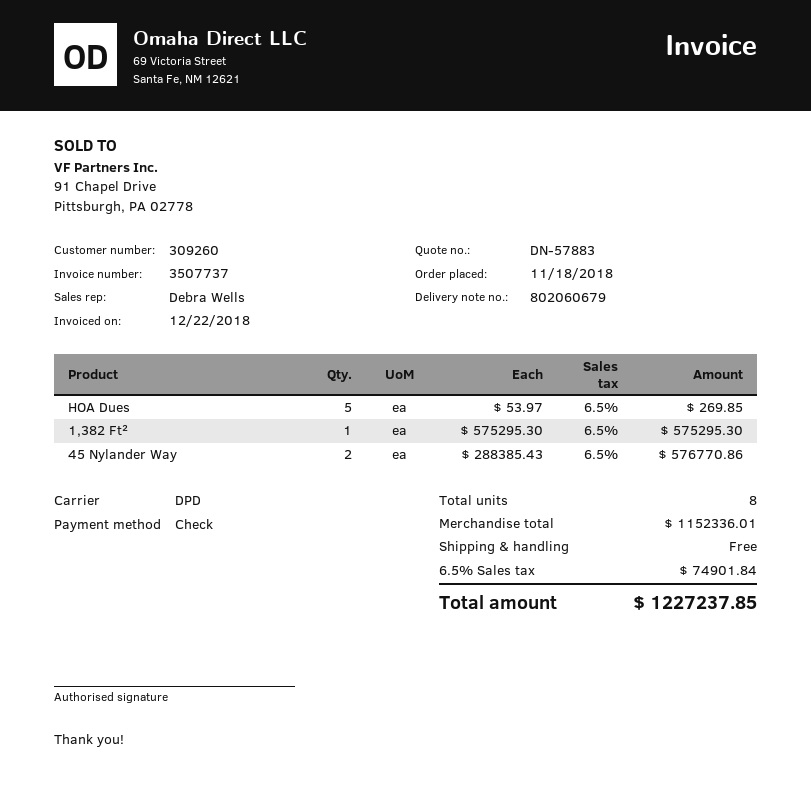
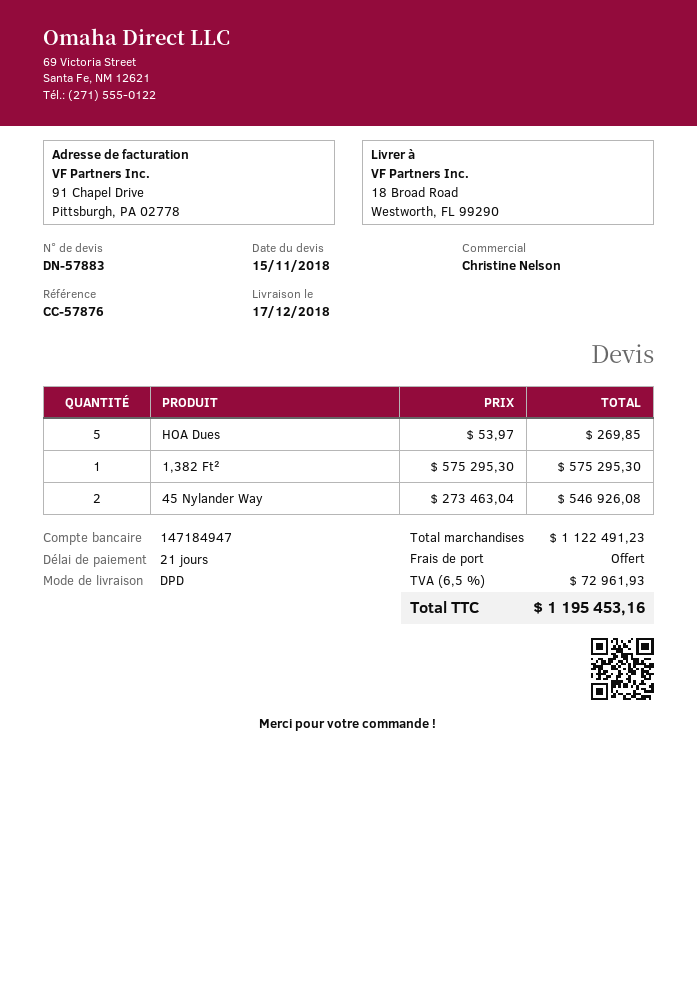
sales rep: Debra Wells -> Christine Nelson
45 Nylander Way: 2 x 288385.43 = 576770.86 -> 2 x 273463.04 = 546926.08
subtotal: 1152336.01 -> 1122491.23
tax: 6.5% = 74901.84 -> 6.5% = 72961.93
total: 1227237.85 -> 1195453.16

